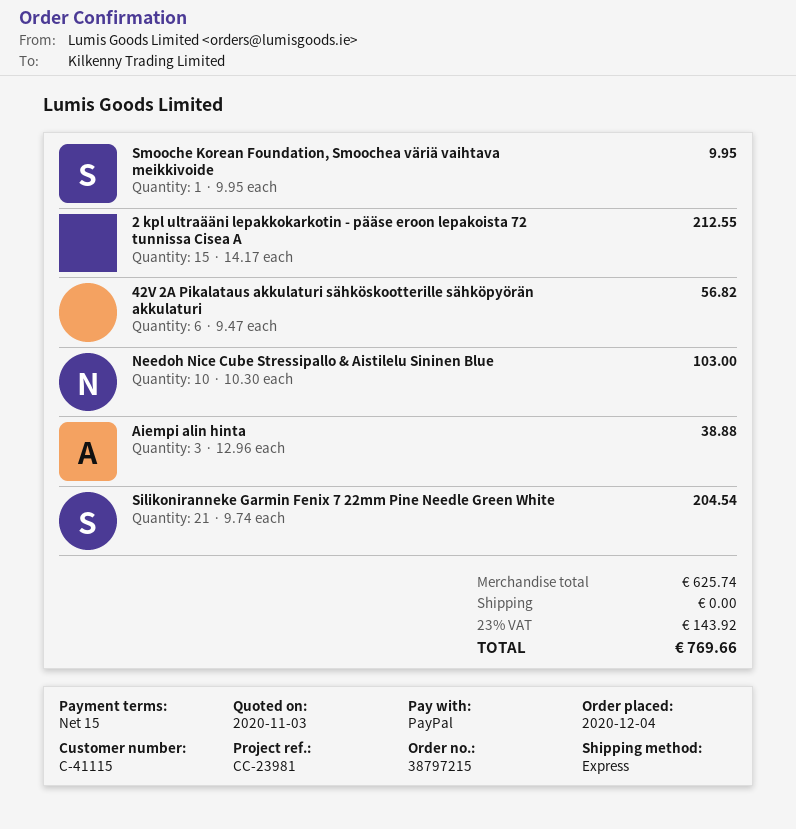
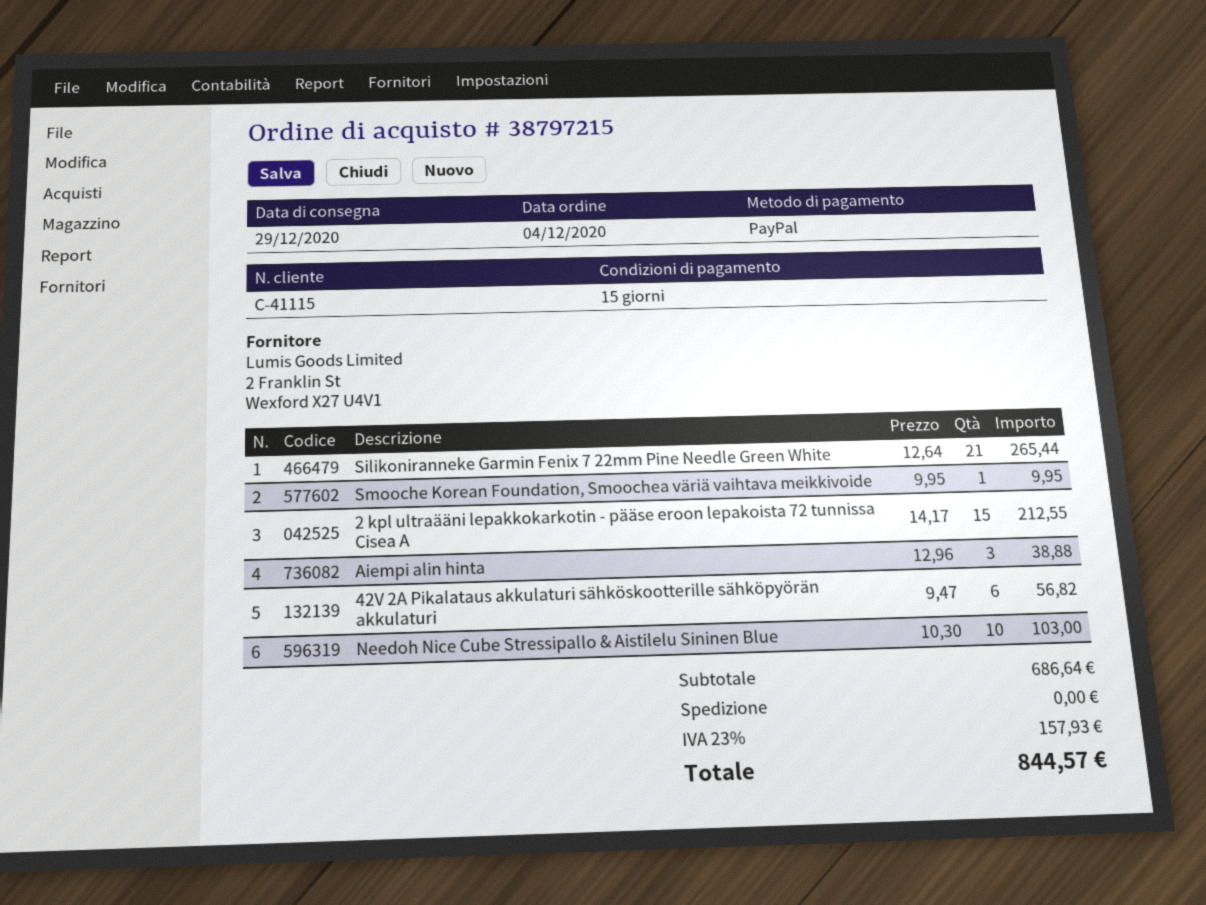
Silikoniranneke Garmin Fenix 7 22mm Pine Needle Green White: 21 x 9.74 = 204.54 -> 21 x 12.64 = 265.44
subtotal: 625.74 -> 686.64
tax: 23% = 143.92 -> 23% = 157.93
total: 769.66 -> 844.57

